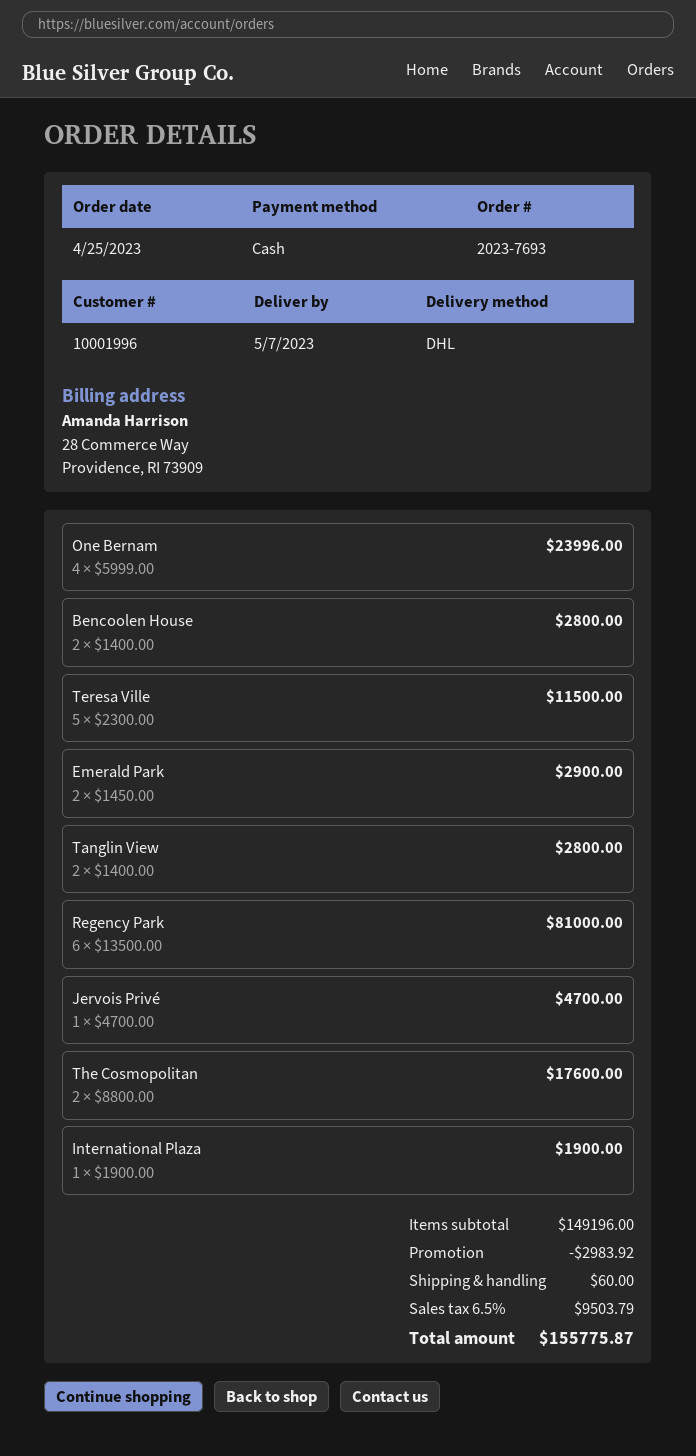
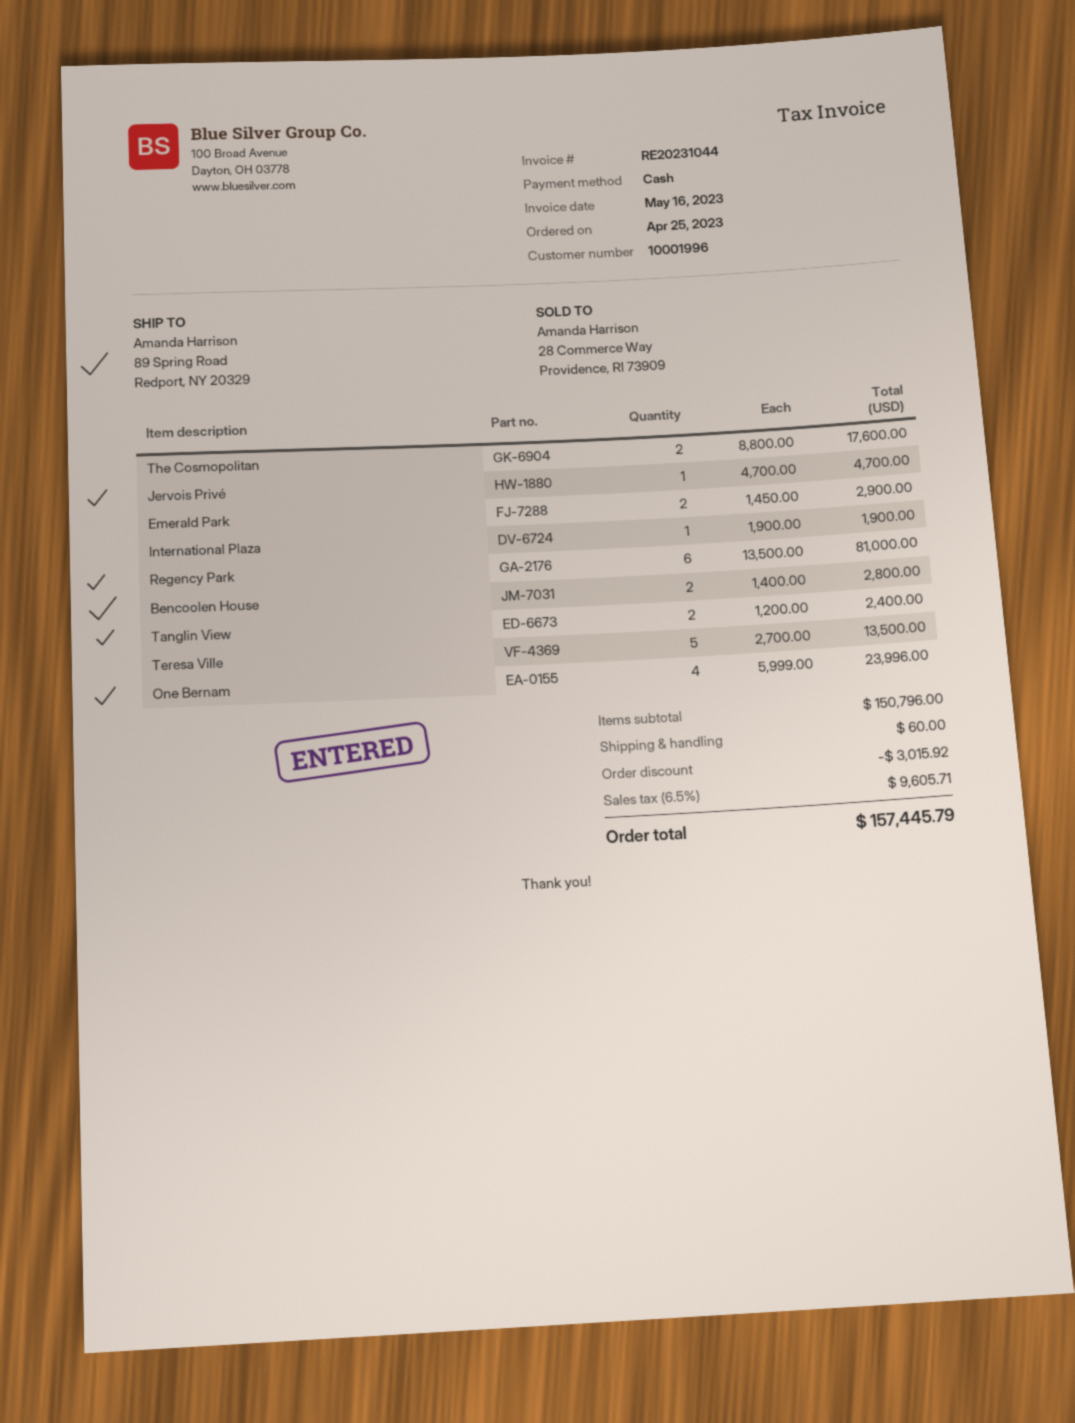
Teresa Ville: 5 x 2300.00 = 11500.00 -> 5 x 2700.00 = 13500.00
Tanglin View: 2 x 1400.00 = 2800.00 -> 2 x 1200.00 = 2400.00
subtotal: 149196.00 -> 150796.00
discount: 2983.92 -> 3015.92
tax: 6.5% = 9503.79 -> 6.5% = 9605.71
total: 155775.87 -> 157445.79

